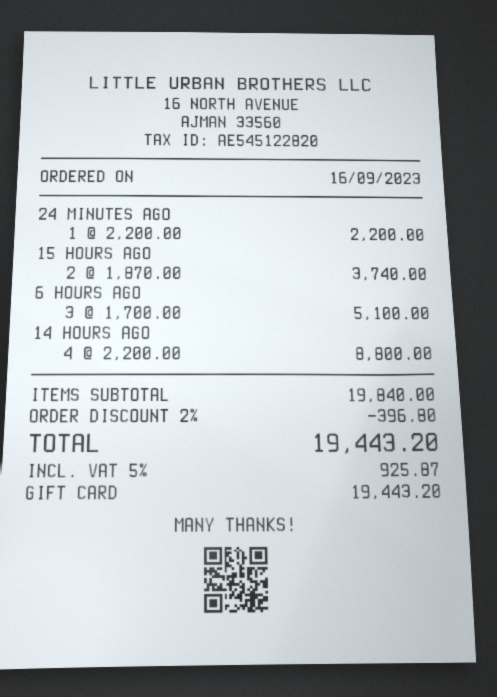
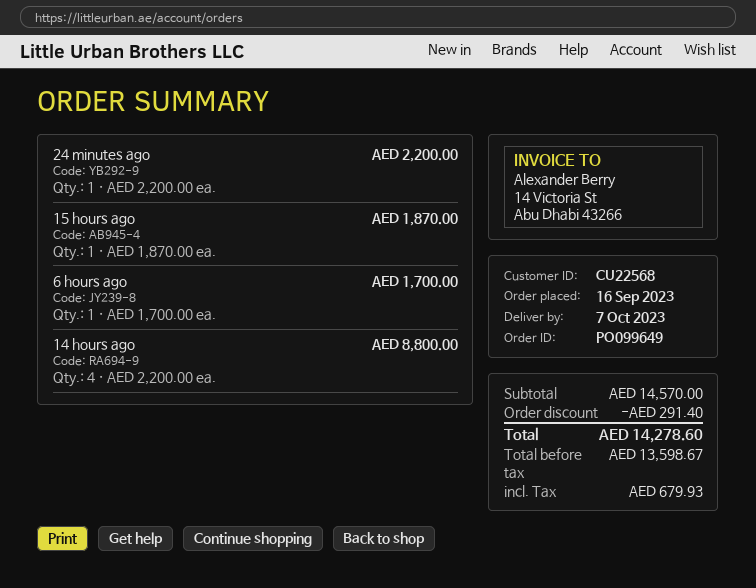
15 HOURS AGO: 2 x 1870.00 = 3740.00 -> 1 x 1870.00 = 1870.00
6 HOURS AGO: 3 x 1700.00 = 5100.00 -> 1 x 1700.00 = 1700.00
subtotal: 19840.00 -> 14570.00
discount: 396.80 -> 291.40
tax: 925.87 -> 679.93
total: 19443.20 -> 14278.60

